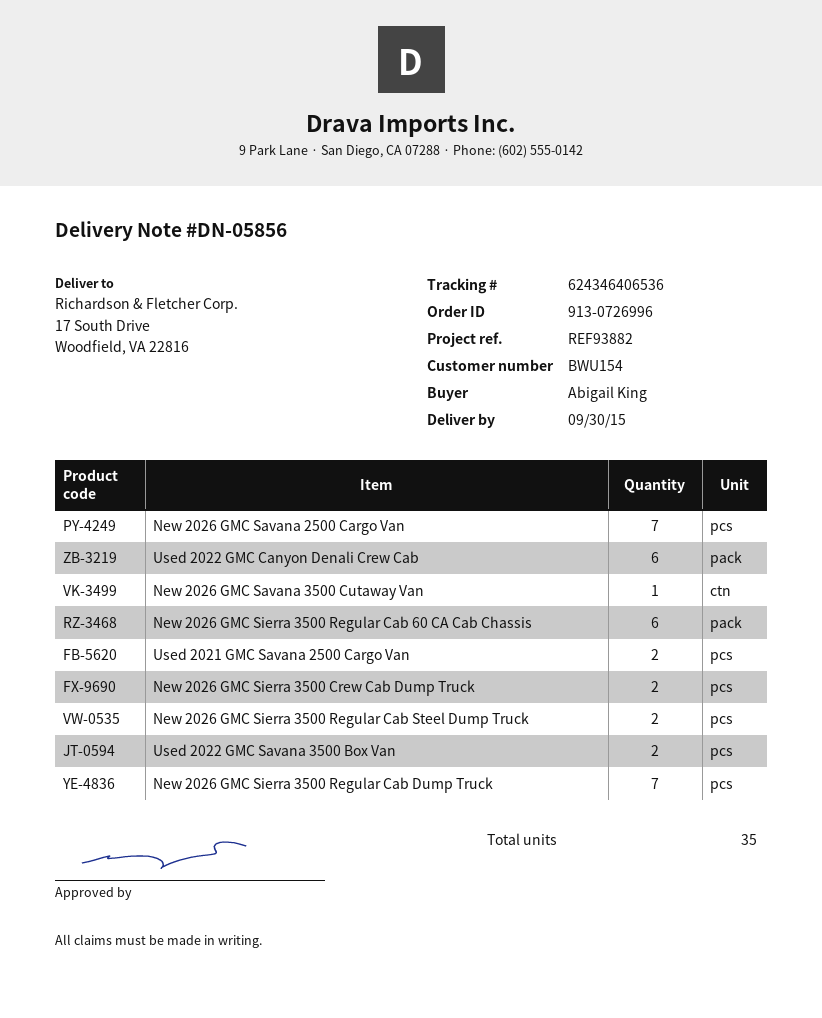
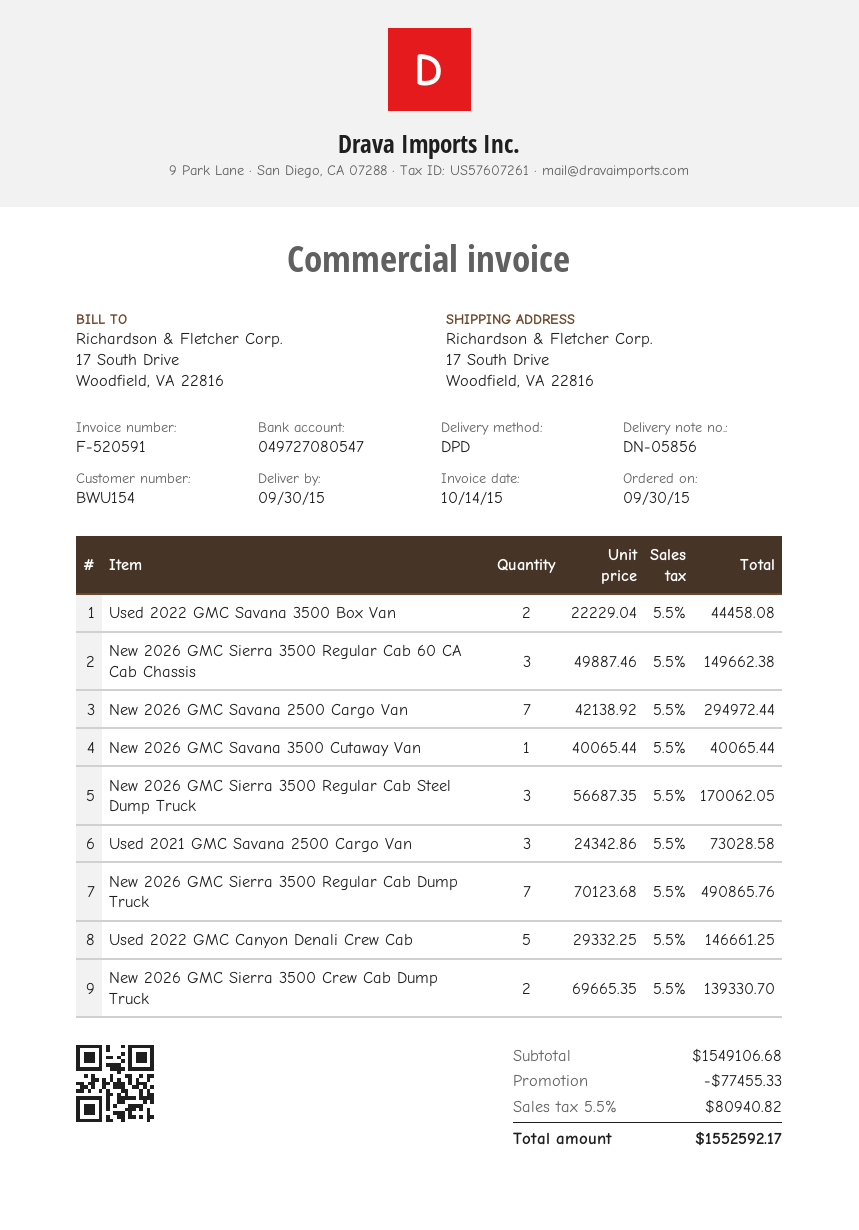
Used 2022 GMC Canyon Denali Crew Cab: 6 -> 5
New 2026 GMC Sierra 3500 Regular Cab 60 CA Cab Chassis: 6 -> 3
Used 2021 GMC Savana 2500 Cargo Van: 2 -> 3
New 2026 GMC Sierra 3500 Regular Cab Steel Dump Truck: 2 -> 3

